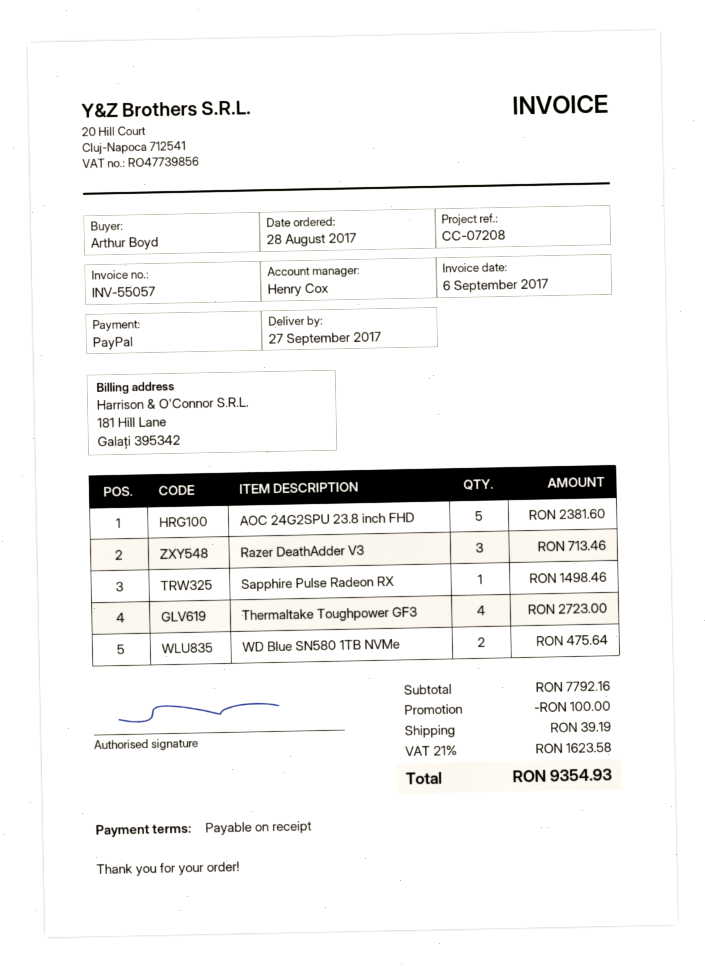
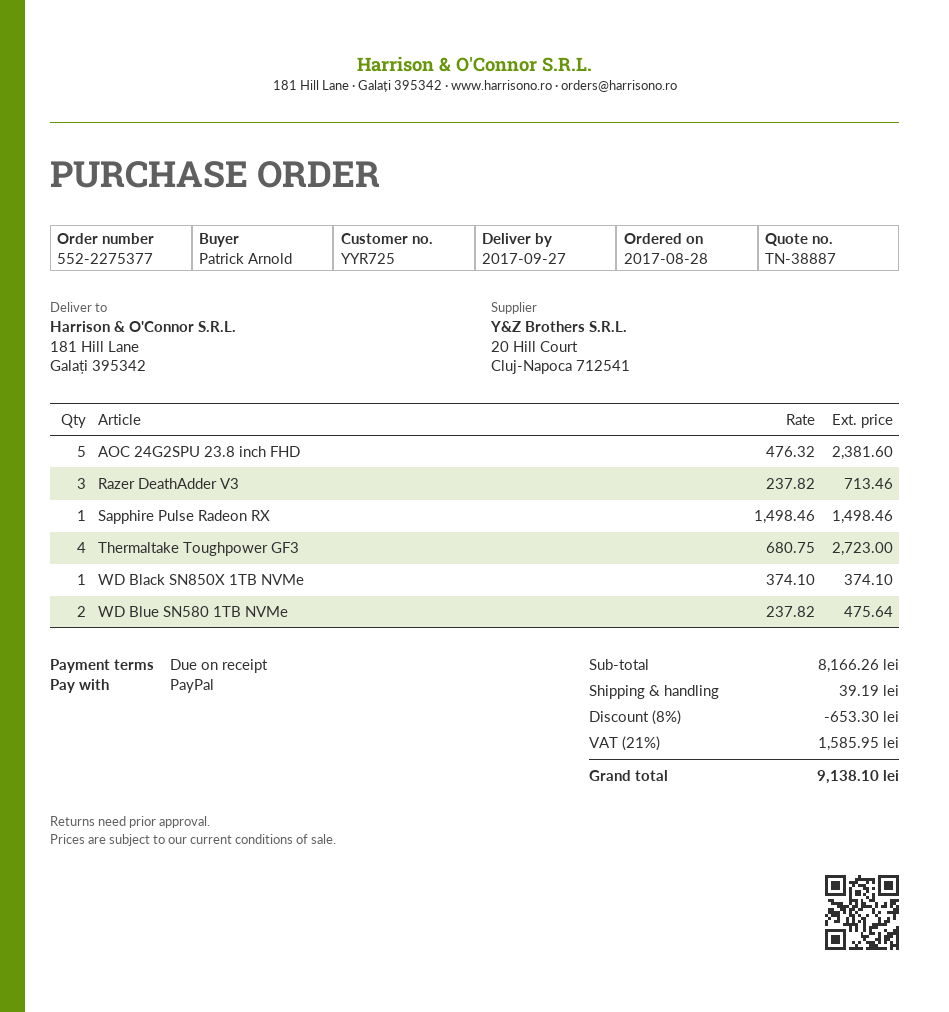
ordered by: Arthur Boyd -> Patrick Arnold
WD Black SN850X 1TB NVMe: none -> 1 for 374.10
subtotal: 7792.16 -> 8166.26
discount: 100.00 -> 653.30
tax: 21% = 1623.58 -> 21% = 1585.95
total: 9354.93 -> 9138.10

